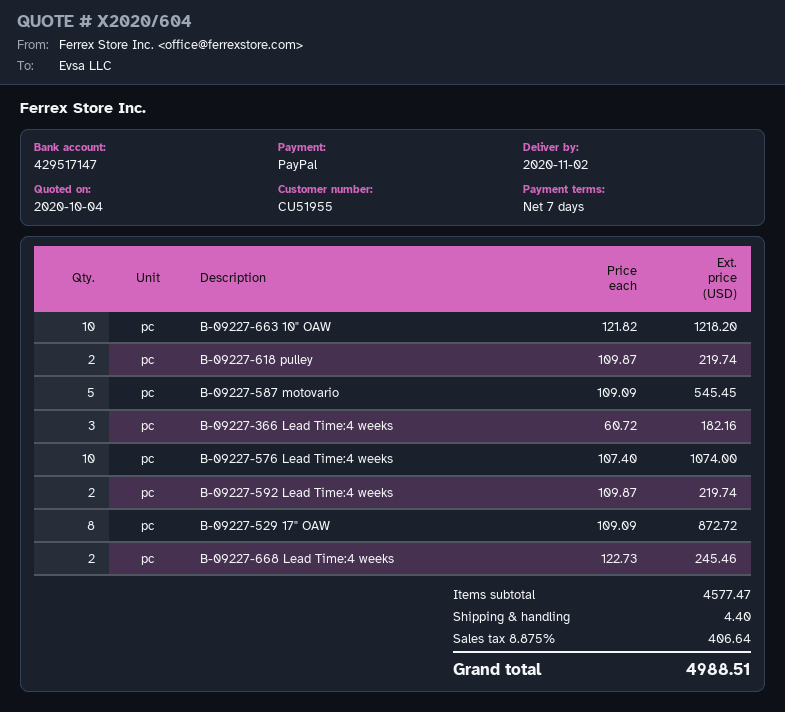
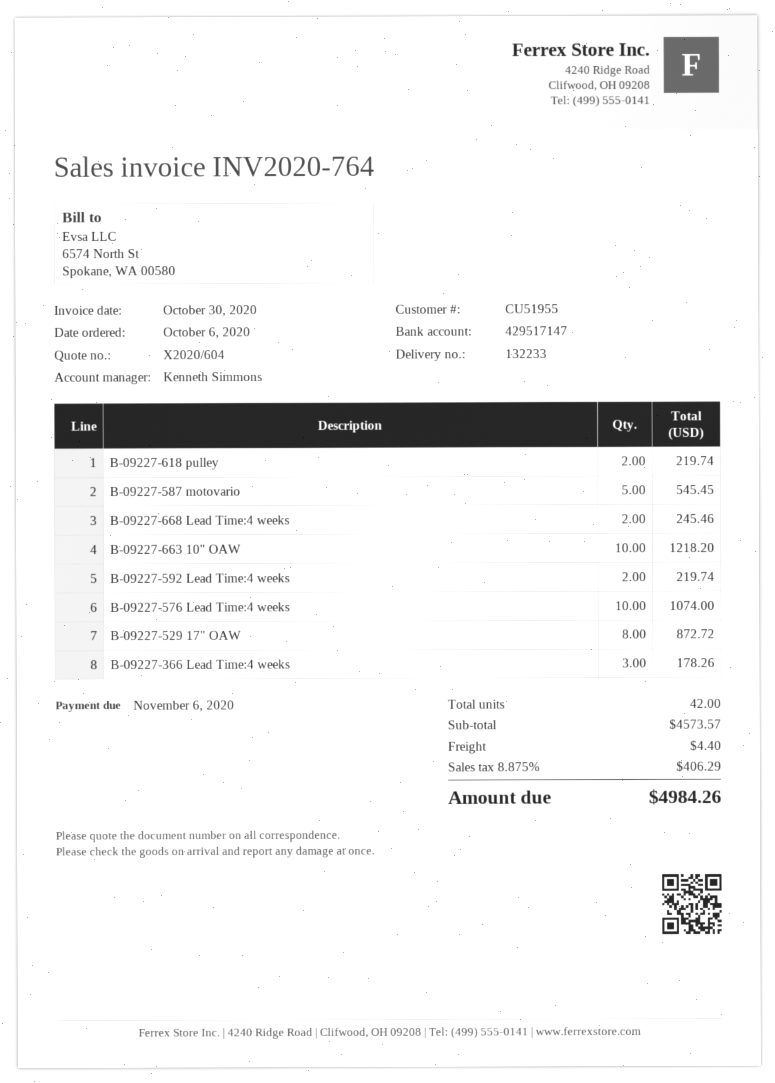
B-09227-366 Lead Time:4 weeks: 3 for 182.16 -> 3 for 178.26
subtotal: 4577.47 -> 4573.57
tax: 8.875% = 406.64 -> 8.875% = 406.29
total: 4988.51 -> 4984.26

